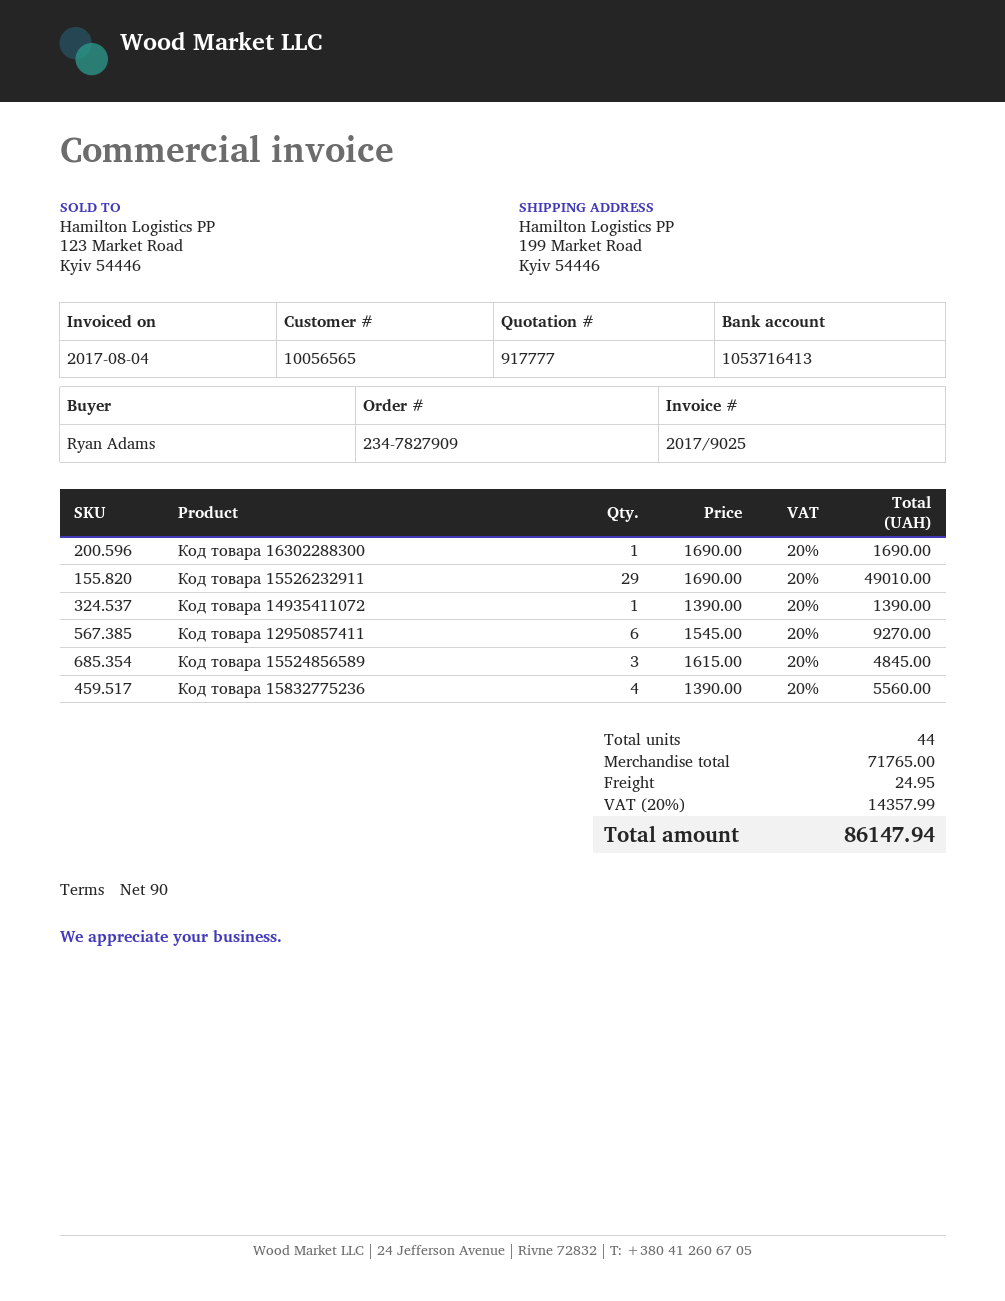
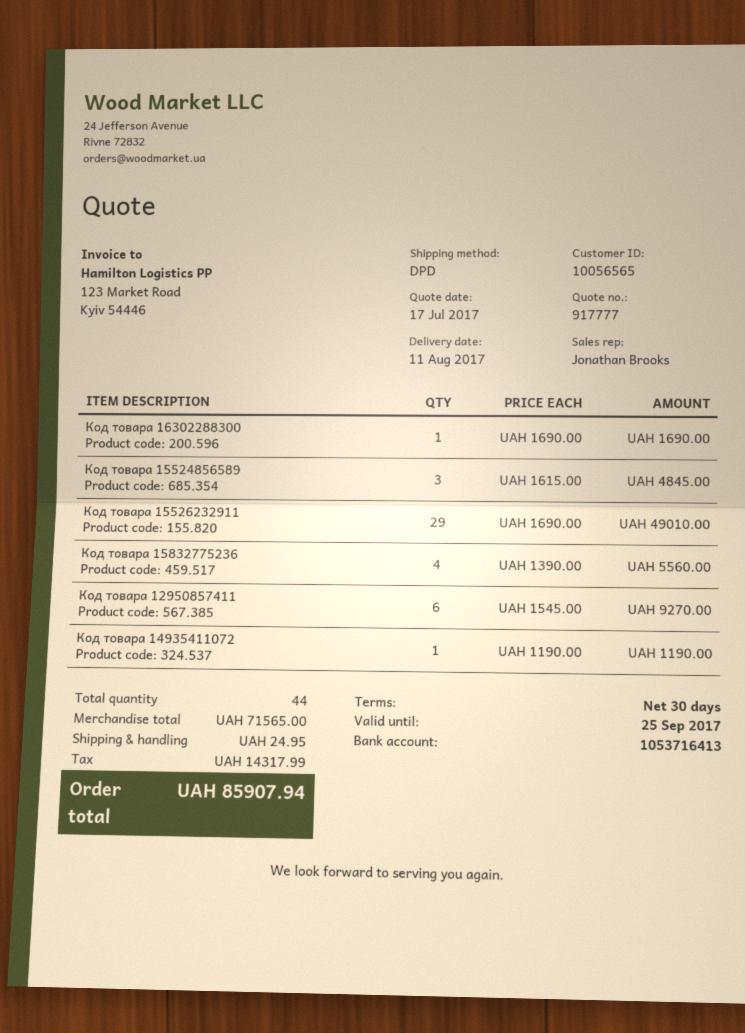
payment terms: 90 days -> 30 days
Код товара 14935411072: 1 x 1390.00 = 1390.00 -> 1 x 1190.00 = 1190.00
subtotal: 71765.00 -> 71565.00
tax: 14357.99 -> 14317.99
total: 86147.94 -> 85907.94

